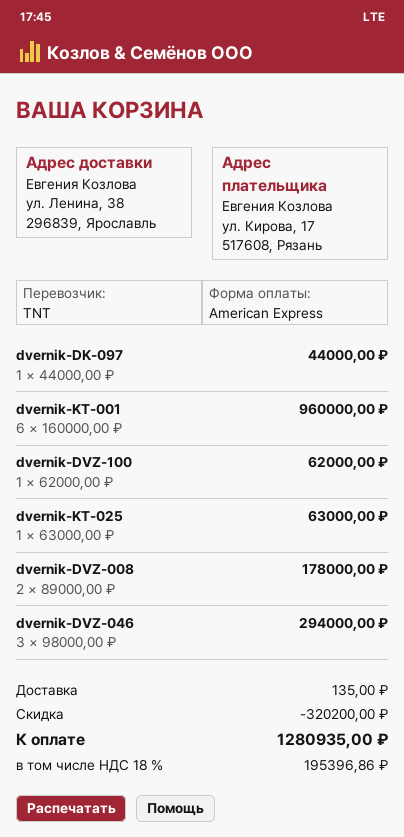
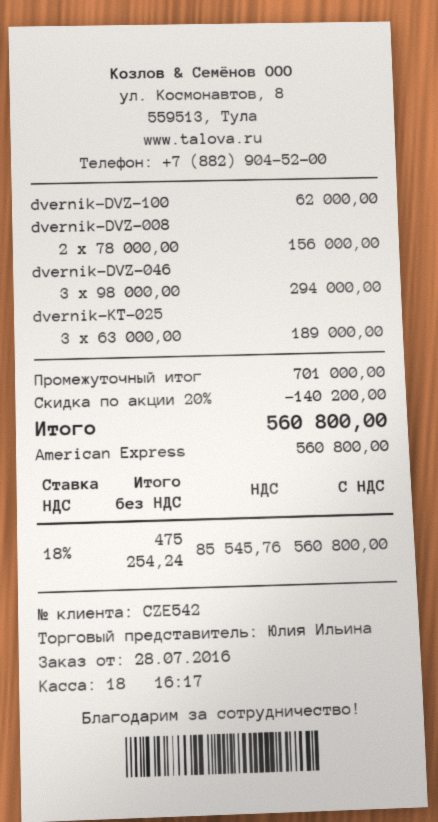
dvernik-DK-097: 1 x 44000.00 = 44000.00 -> none
dvernik-KT-001: 6 x 160000.00 = 960000.00 -> none
dvernik-KT-025: 1 x 63000.00 = 63000.00 -> 3 x 63000.00 = 189000.00
dvernik-DVZ-008: 2 x 89000.00 = 178000.00 -> 2 x 78000.00 = 156000.00
discount: 320200.00 -> 140200.00
shipping: 135.00 -> none
tax: 18% = 195396.86 -> 18% = 85545.76
total: 1280935.00 -> 560800.00

